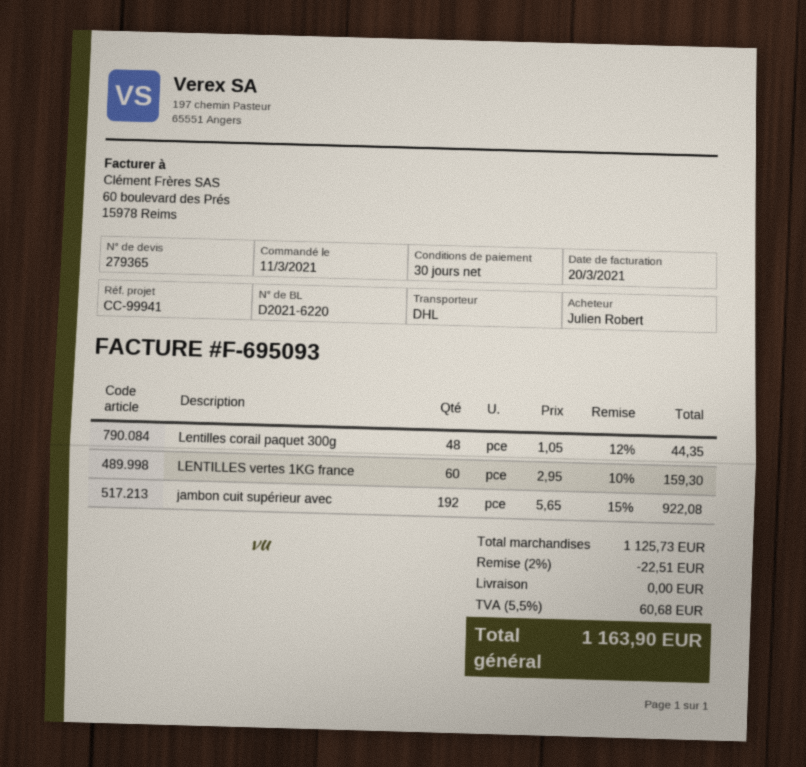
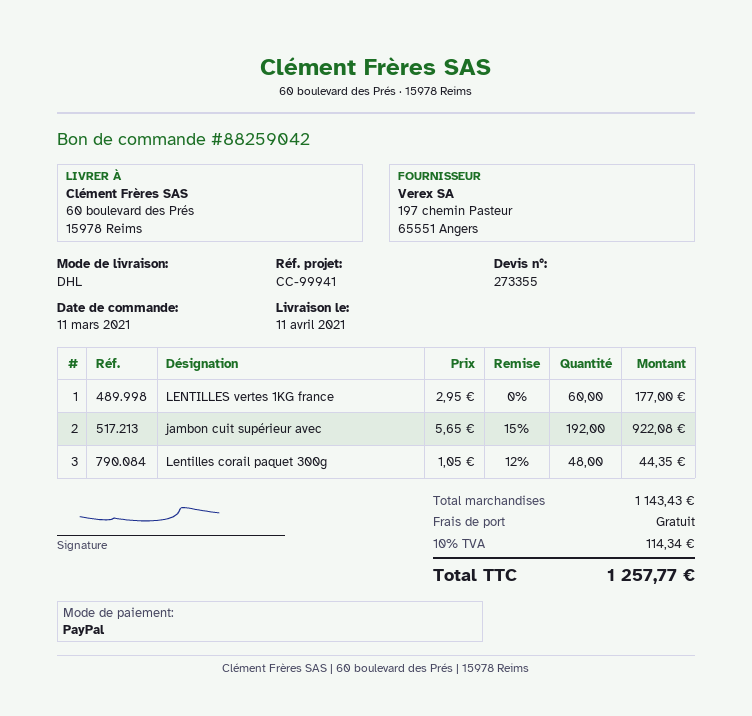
quote number: 279365 -> 273355
LENTILLES vertes 1KG france: 60 x 2.95 - 10% = 159.30 -> 60 x 2.95 = 177.00
subtotal: 1125.73 -> 1143.43
discount: 2% = 22.51 -> none
tax: 5.5% = 60.68 -> 10% = 114.34
total: 1163.90 -> 1257.77

